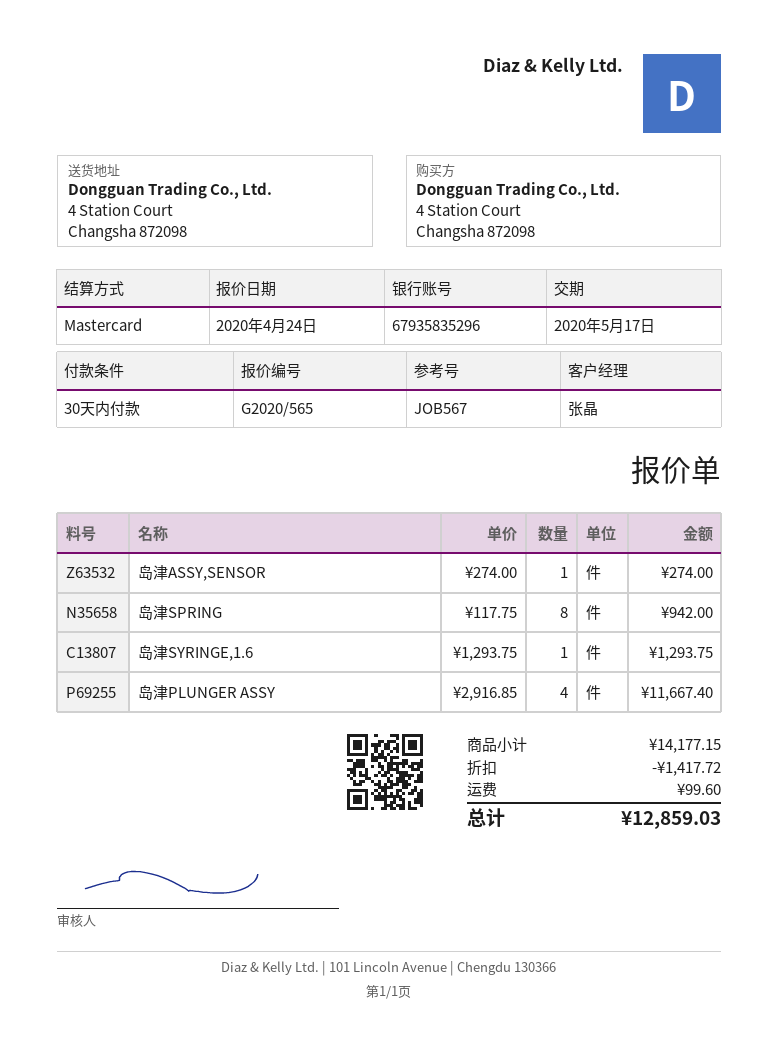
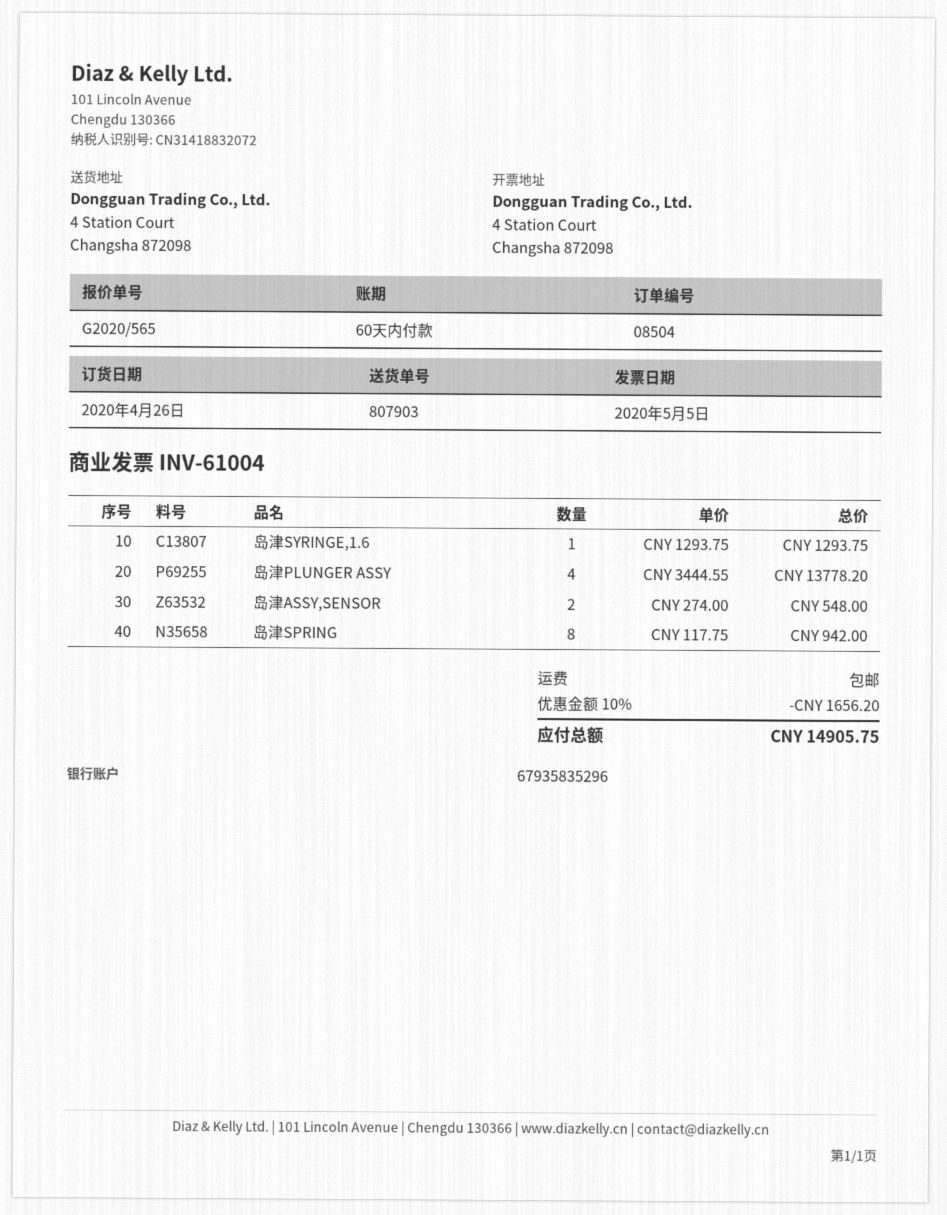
payment terms: 30 days -> 60 days
岛津ASSY,SENSOR: 1 x 274.00 = 274.00 -> 2 x 274.00 = 548.00
岛津PLUNGER ASSY: 4 x 2916.85 = 11667.40 -> 4 x 3444.55 = 13778.20
discount: 1417.72 -> 1656.20
shipping: 99.60 -> 0.00
total: 12859.03 -> 14905.75

